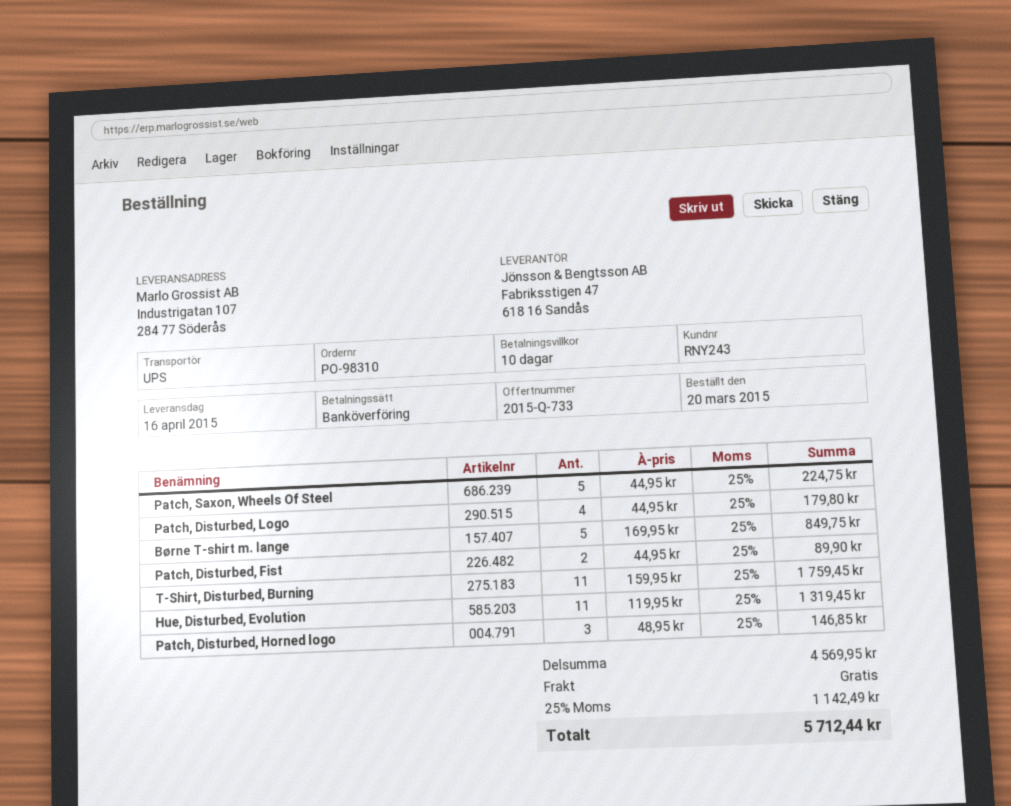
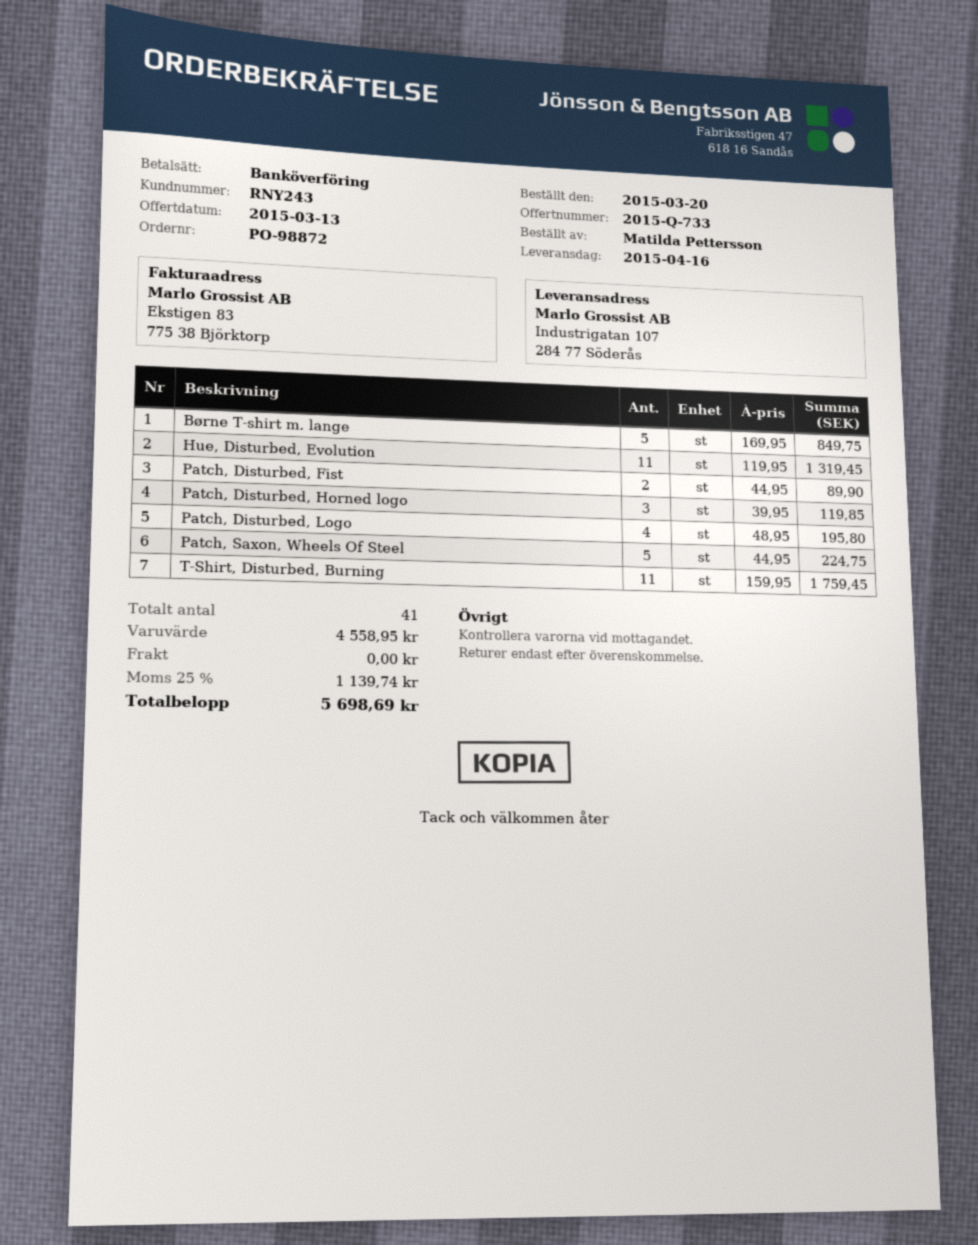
order number: PO-98310 -> PO-98872
Patch, Disturbed, Logo: 4 x 44.95 = 179.80 -> 4 x 48.95 = 195.80
Patch, Disturbed, Horned logo: 3 x 48.95 = 146.85 -> 3 x 39.95 = 119.85
subtotal: 4569.95 -> 4558.95
tax: 25% = 1142.49 -> 25% = 1139.74
total: 5712.44 -> 5698.69

